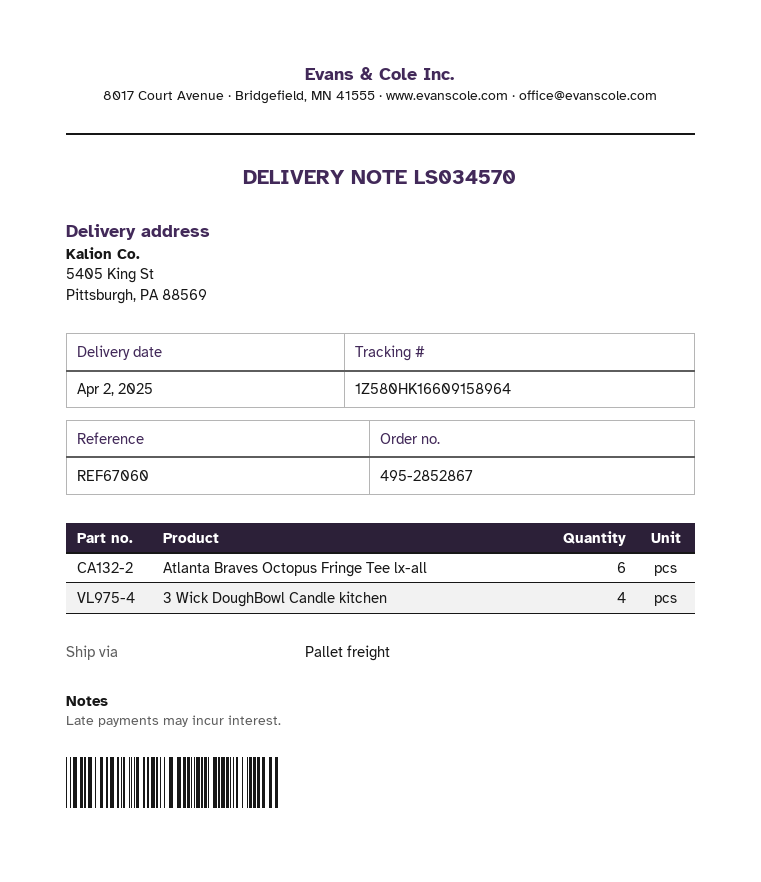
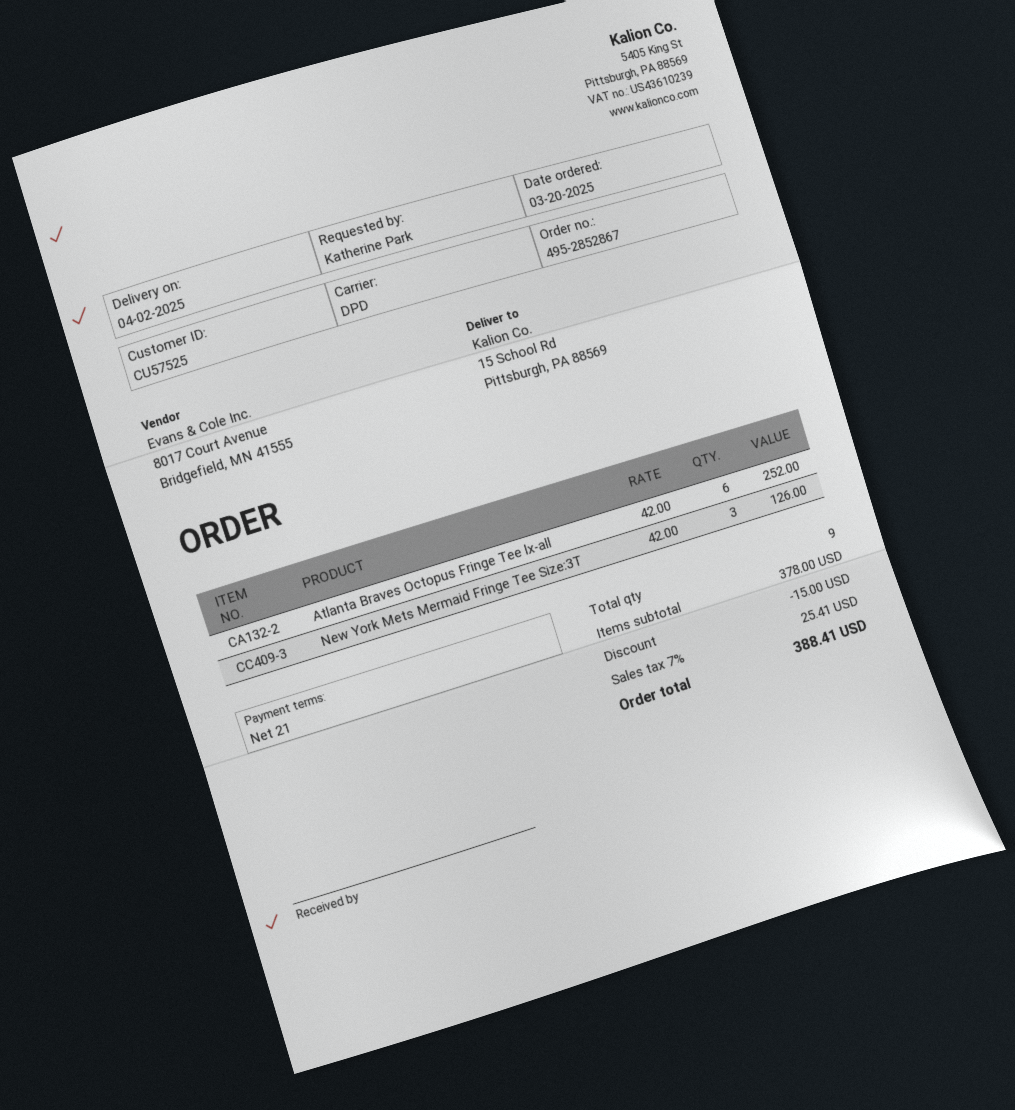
shipping method: pallet freight -> DPD
ship to: 5405 King St, Pittsburgh, PA 88569 -> 15 School Rd, Pittsburgh, PA 88569
3 Wick DoughBowl Candle kitchen: 4 -> none
New York Mets Mermaid Fringe Tee Size:3T: none -> 3

